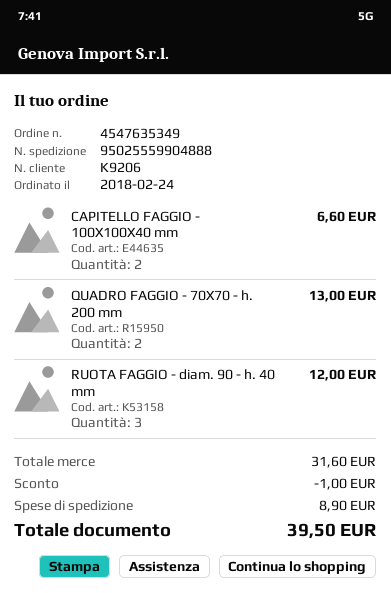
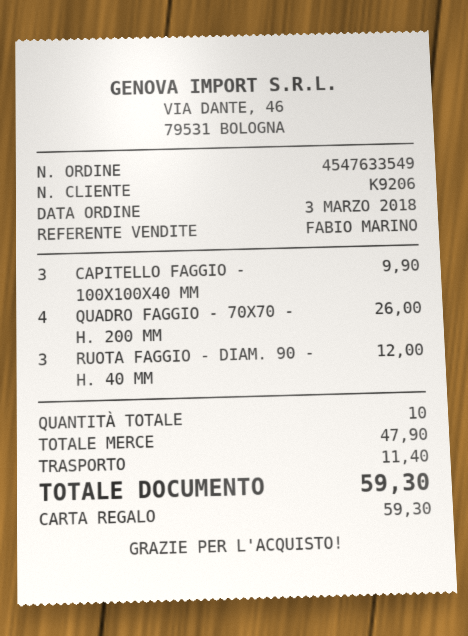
order number: 4547635349 -> 4547633549
order date: 2018-02-24 -> 2018-03-03
CAPITELLO FAGGIO - 100X100X40 mm: 2 for 6.60 -> 3 for 9.90
QUADRO FAGGIO - 70X70 - h. 200 mm: 2 for 13.00 -> 4 for 26.00
subtotal: 31.60 -> 47.90
discount: 1.00 -> none
shipping: 8.90 -> 11.40
total: 39.50 -> 59.30

